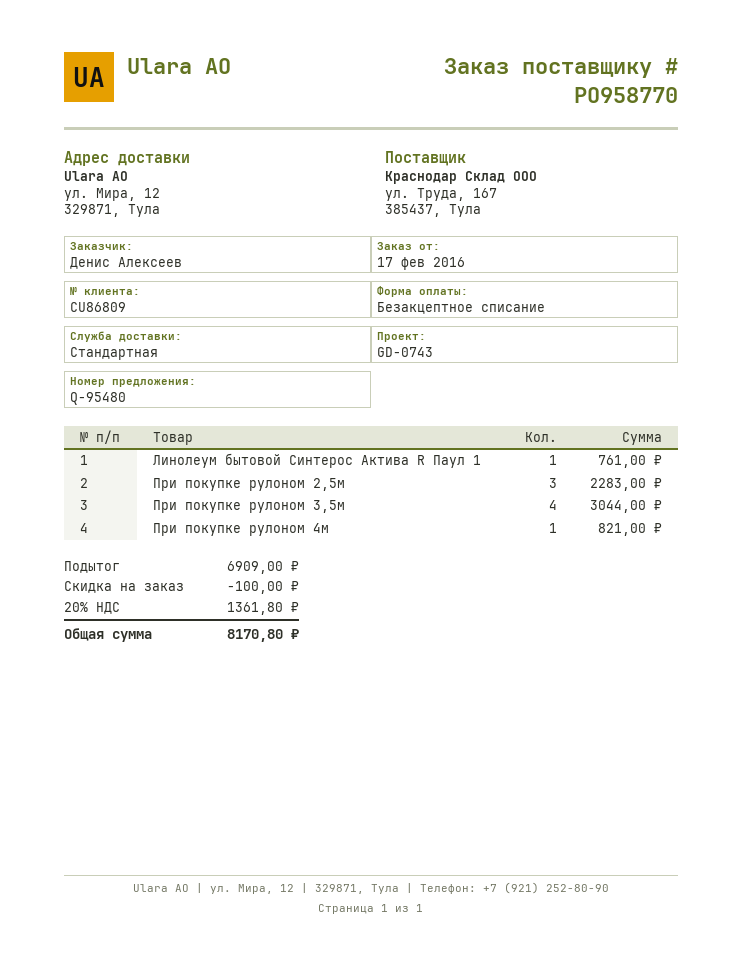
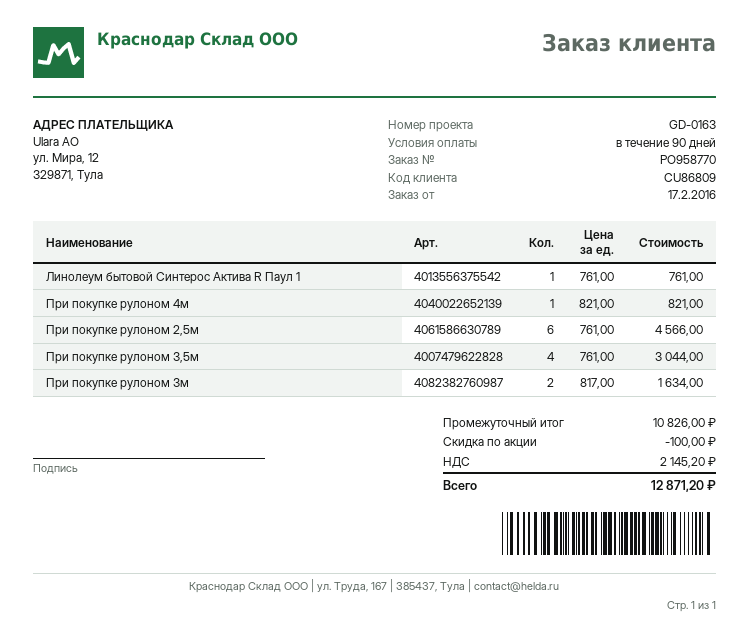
reference: GD-0743 -> GD-0163
При покупке рулоном 2,5м: 3 for 2283.00 -> 6 for 4566.00
При покупке рулоном 3м: none -> 2 for 1634.00
subtotal: 6909.00 -> 10826.00
tax: 1361.80 -> 2145.20
total: 8170.80 -> 12871.20

